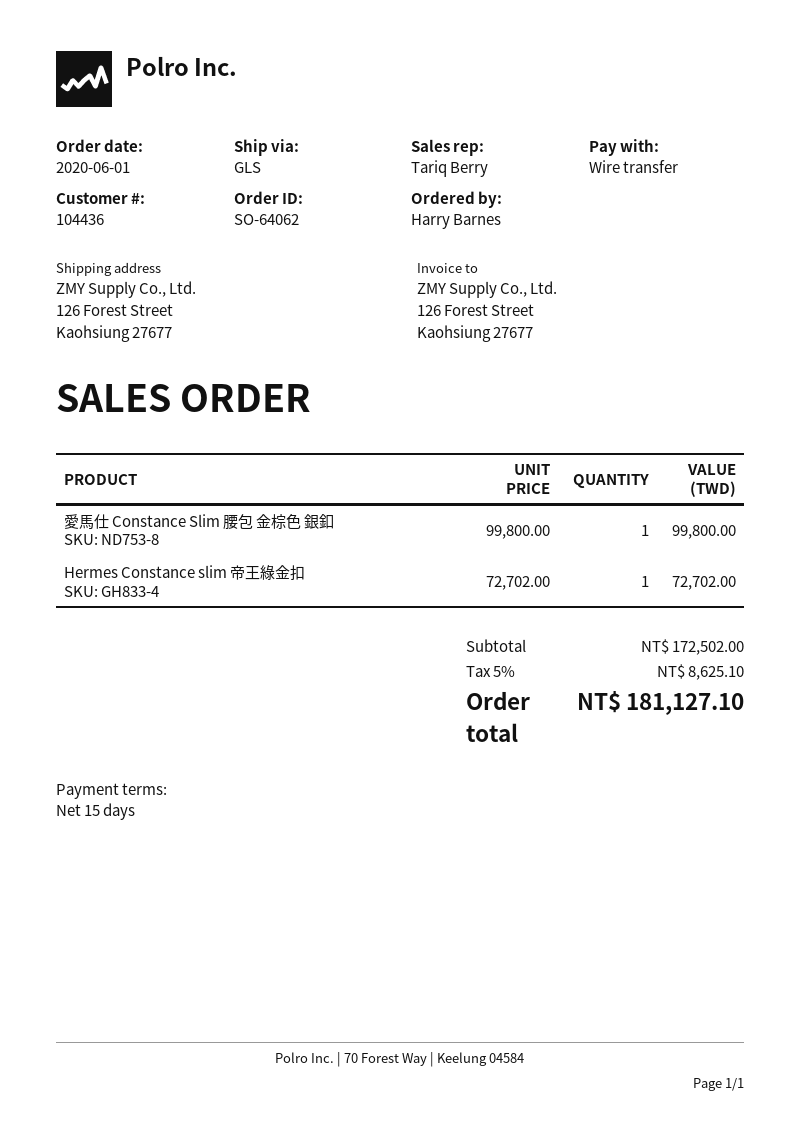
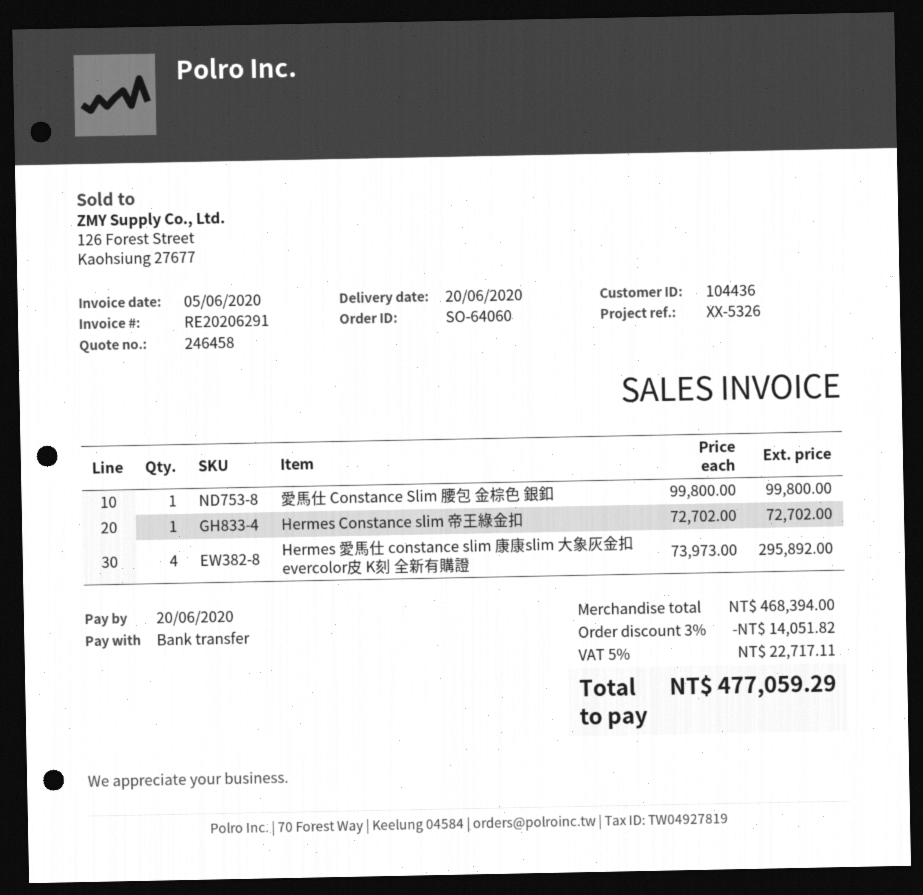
order number: SO-64062 -> SO-64060
Hermes 愛馬仕 constance slim 康康slim 大象灰金扣 evercolor皮 K刻 全新有購證: none -> 4 x 73973.00 = 295892.00
subtotal: 172502.00 -> 468394.00
discount: none -> 3% = 14051.82
tax: 5% = 8625.10 -> 5% = 22717.11
total: 181127.10 -> 477059.29

